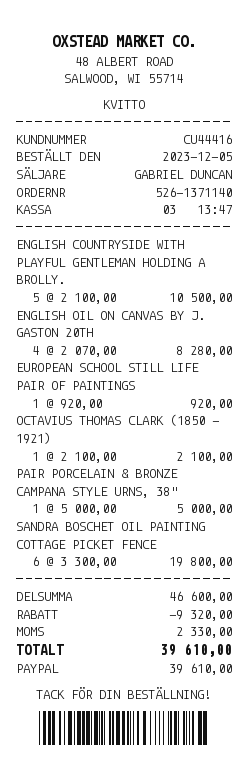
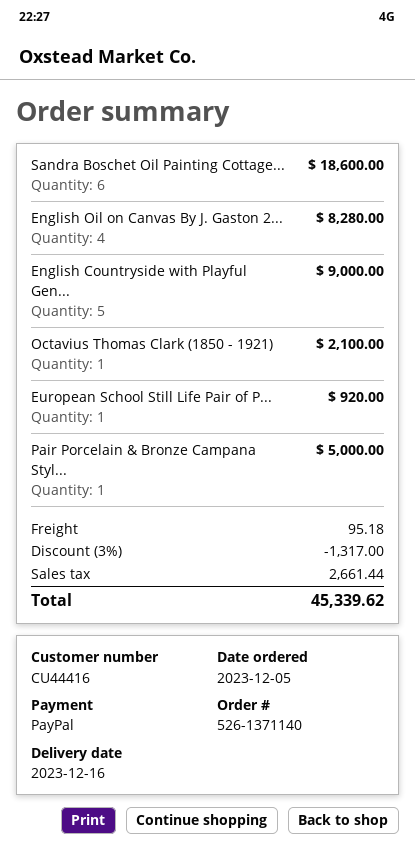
ENGLISH COUNTRYSIDE WITH PLAYFUL GENTLEMAN HOLDING A BROLLY.: 5 for 10500.00 -> 5 for 9000.00
SANDRA BOSCHET OIL PAINTING COTTAGE PICKET FENCE: 6 for 19800.00 -> 6 for 18600.00
discount: 9320.00 -> 1317.00
shipping: none -> 95.18
tax: 2330.00 -> 2661.44
total: 39610.00 -> 45339.62

